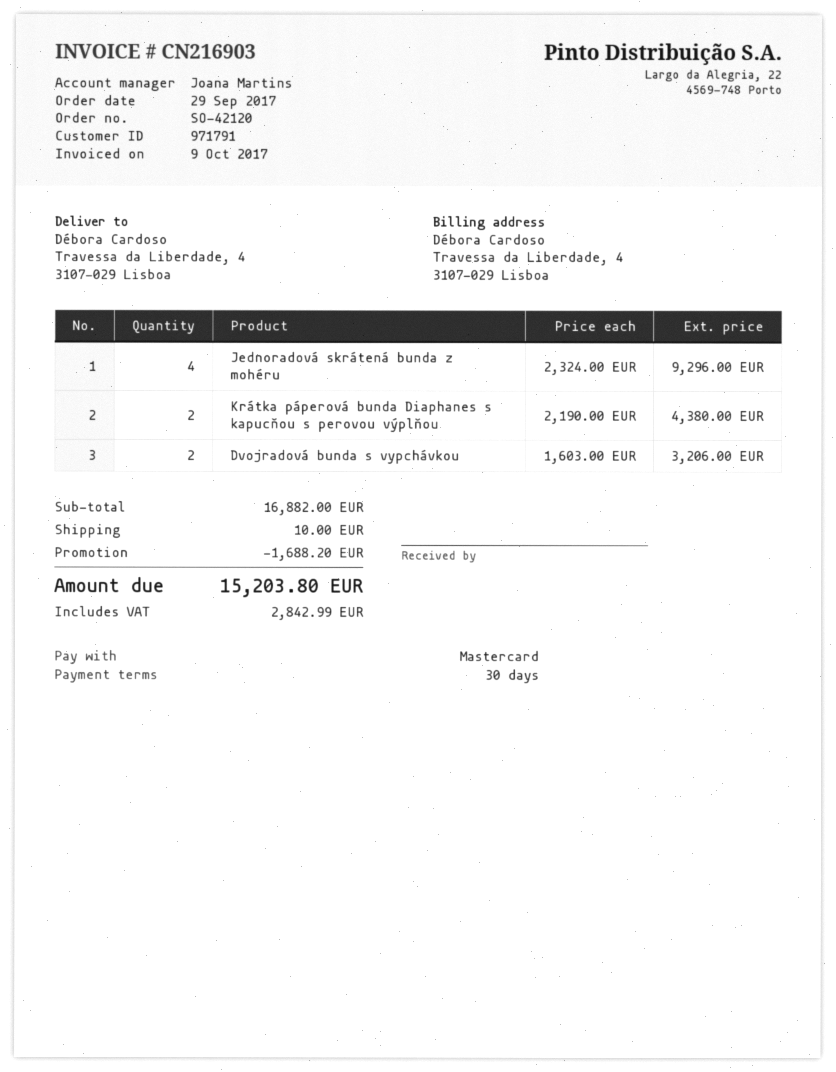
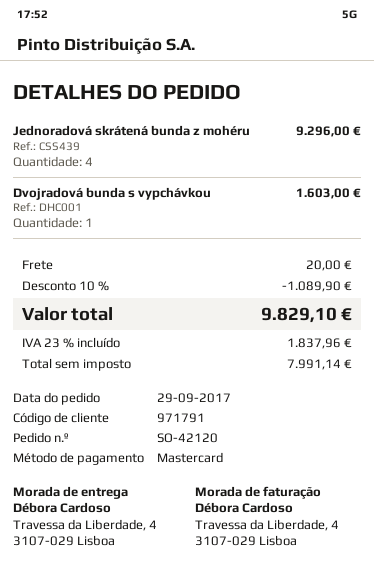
Krátka páperová bunda Diaphanes s kapucňou s perovou výplňou: 2 for 4380.00 -> none
Dvojradová bunda s vypchávkou: 2 for 3206.00 -> 1 for 1603.00
discount: 1688.20 -> 1089.90
shipping: 10.00 -> 20.00
tax: 2842.99 -> 1837.96
total: 15203.80 -> 9829.10

